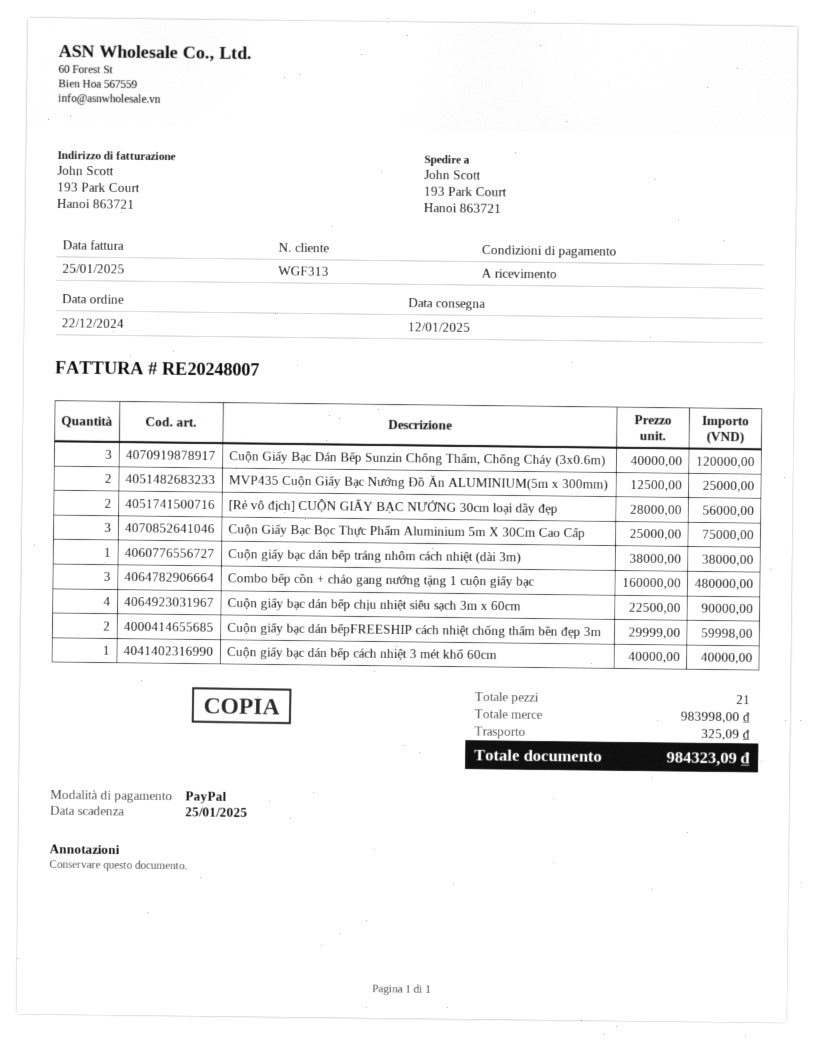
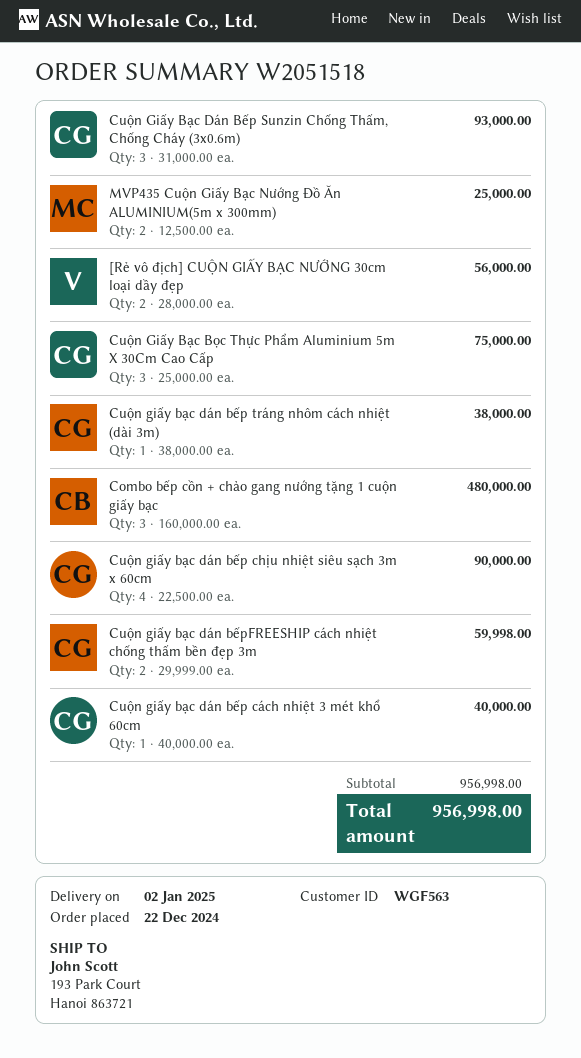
delivery date: 2025-01-12 -> 2025-01-02
customer number: WGF313 -> WGF563
Cuộn Giấy Bạc Dán Bếp Sunzin Chống Thấm, Chống Cháy (3x0.6m): 3 x 40000.00 = 120000.00 -> 3 x 31000.00 = 93000.00
subtotal: 983998.00 -> 956998.00
shipping: 325.09 -> none
total: 984323.09 -> 956998.00

